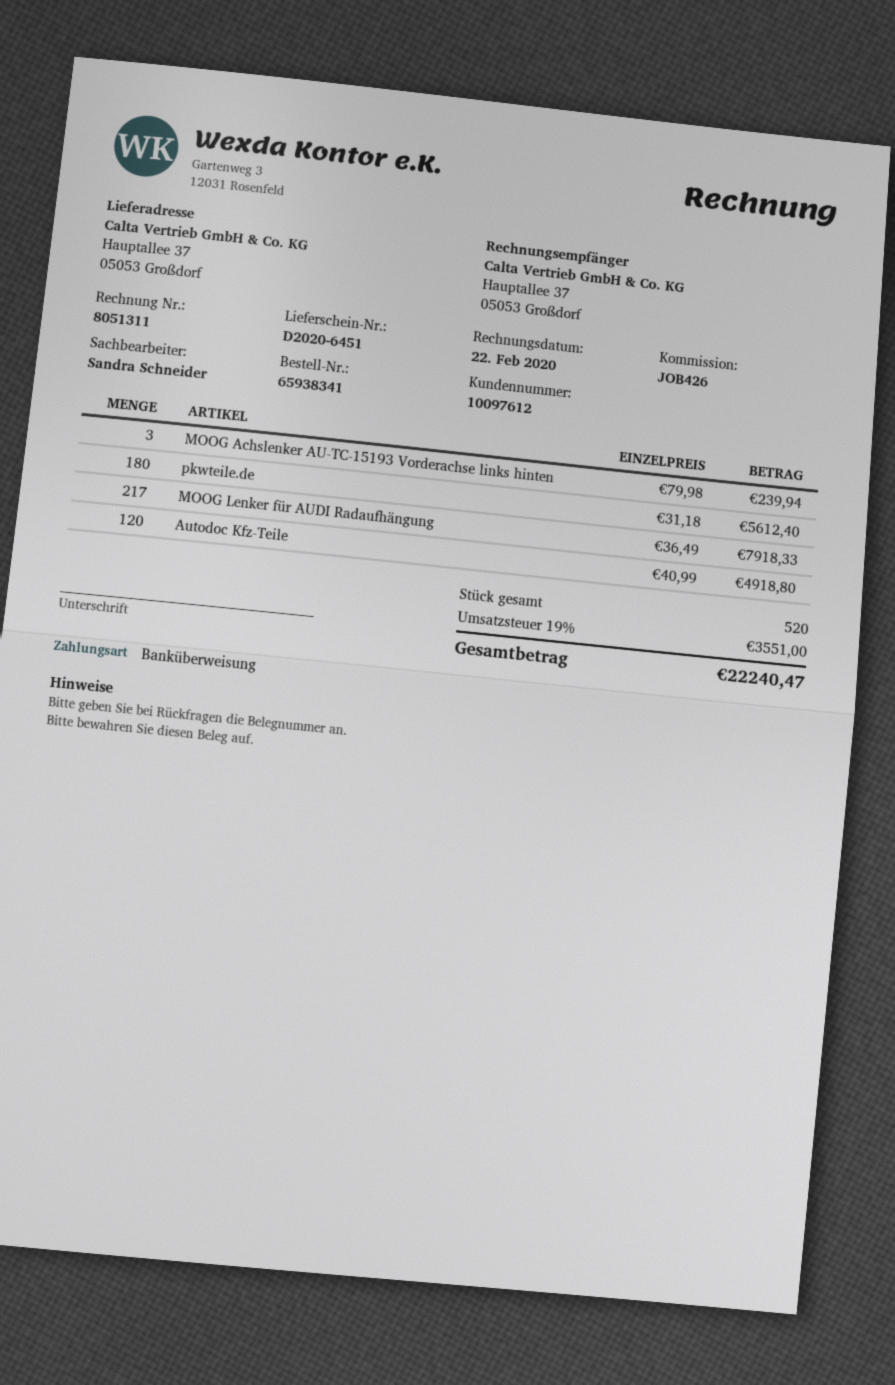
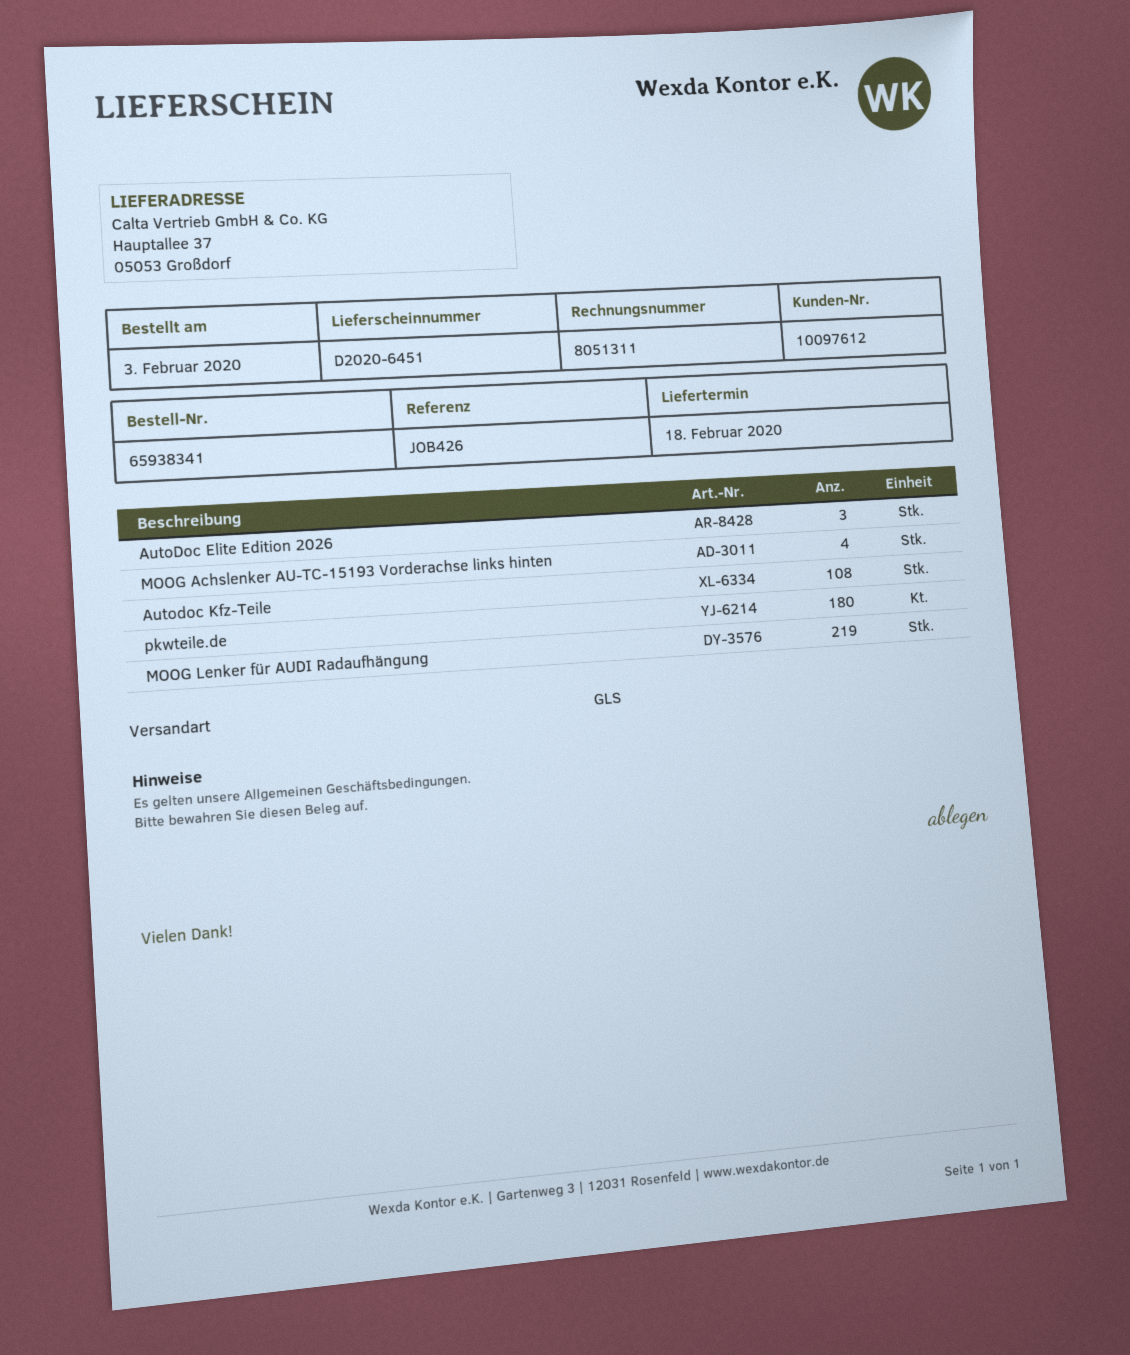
MOOG Achslenker AU-TC-15193 Vorderachse links hinten: 3 -> 4
MOOG Lenker für AUDI Radaufhängung: 217 -> 219
Autodoc Kfz-Teile: 120 -> 108
AutoDoc Elite Edition 2026: none -> 3

